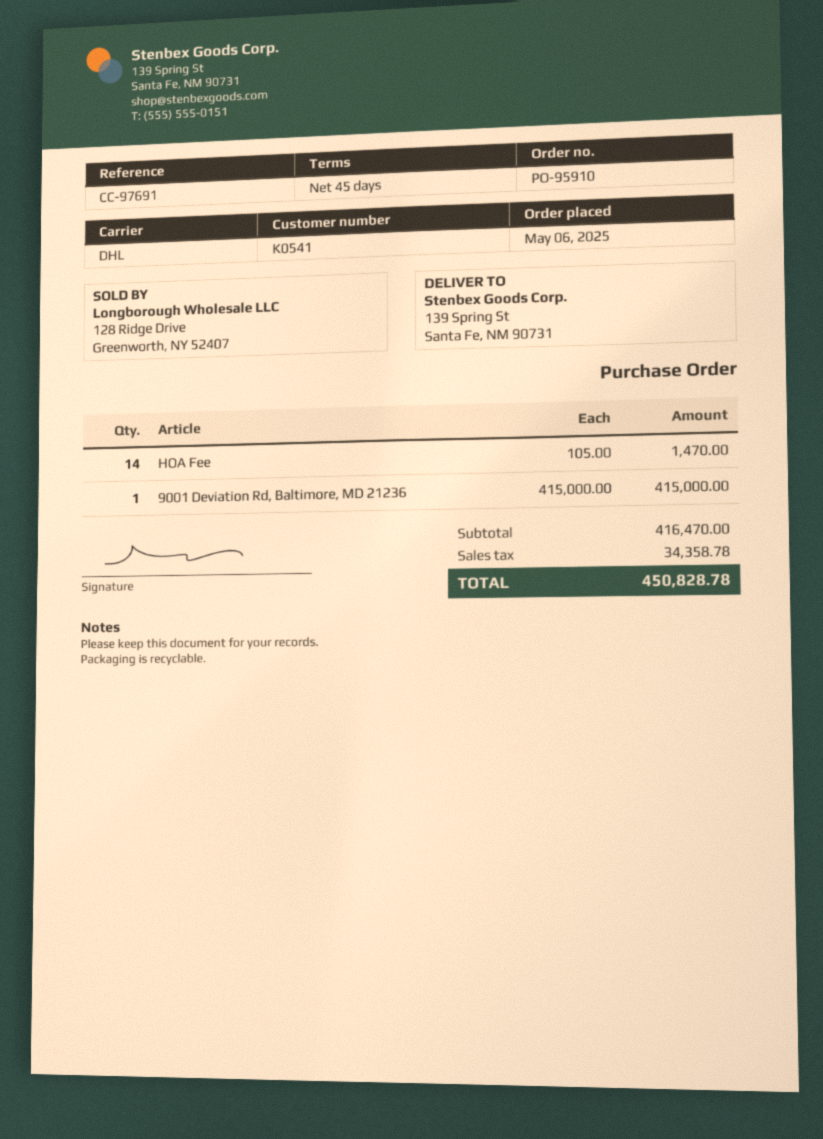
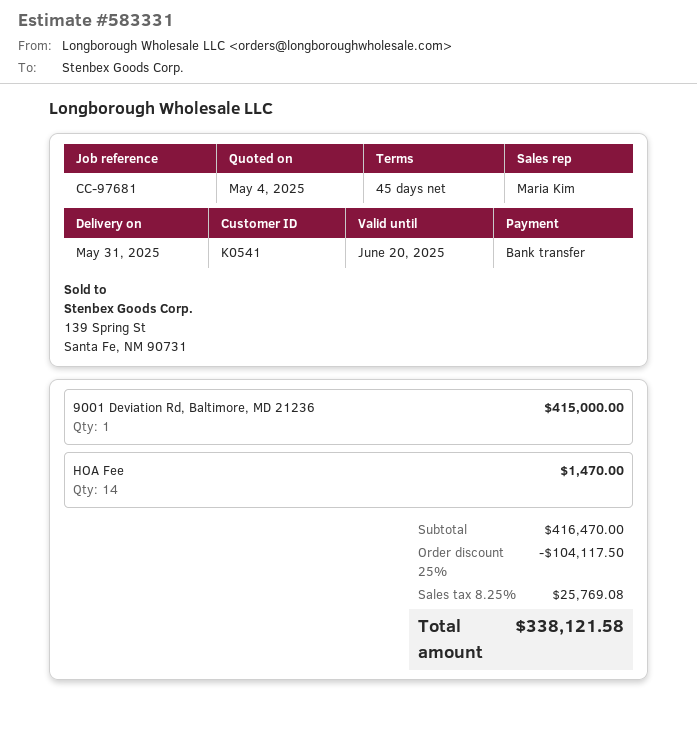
reference: CC-97691 -> CC-97681
discount: none -> 25% = 104117.50
tax: 34358.78 -> 25769.08
total: 450828.78 -> 338121.58

